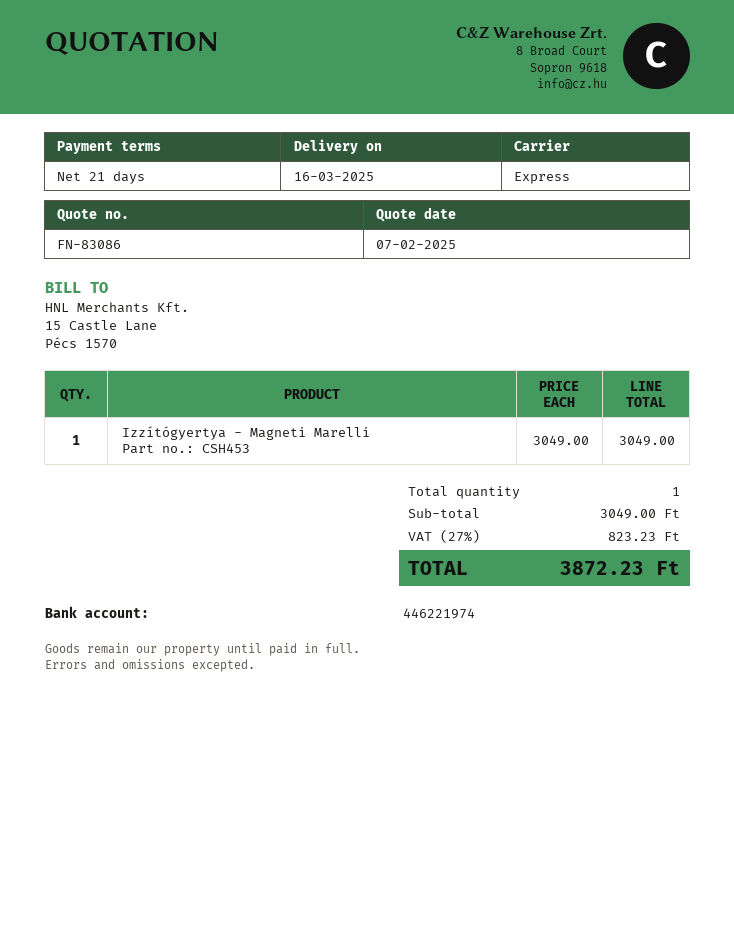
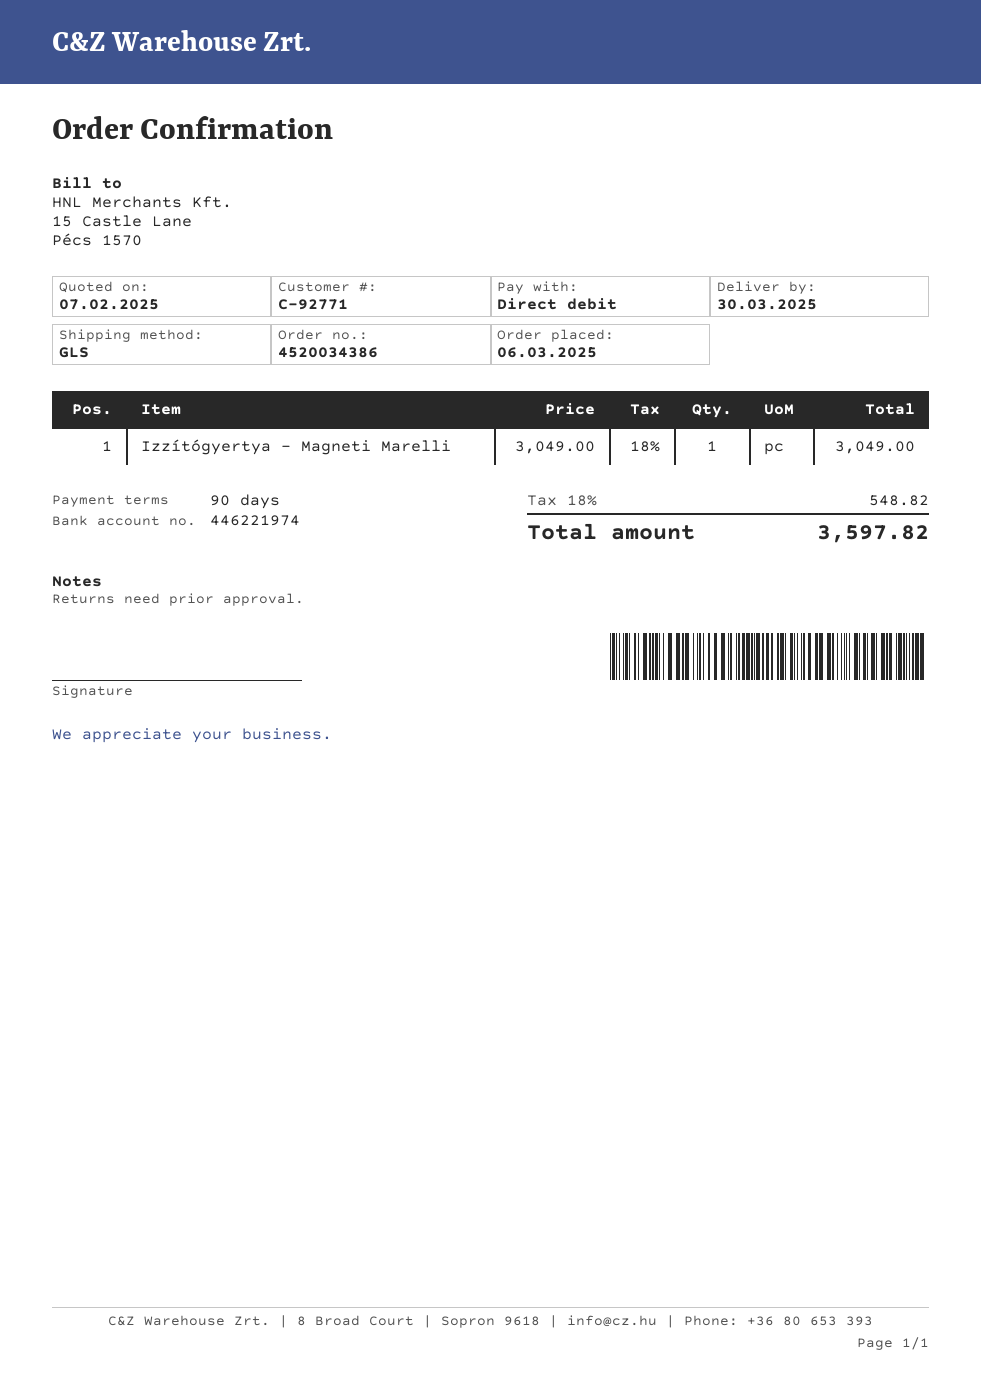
delivery date: 2025-03-16 -> 2025-03-30
payment terms: 21 days -> 90 days
shipping method: express -> GLS
tax: 27% = 823.23 -> 18% = 548.82
total: 3872.23 -> 3597.82

